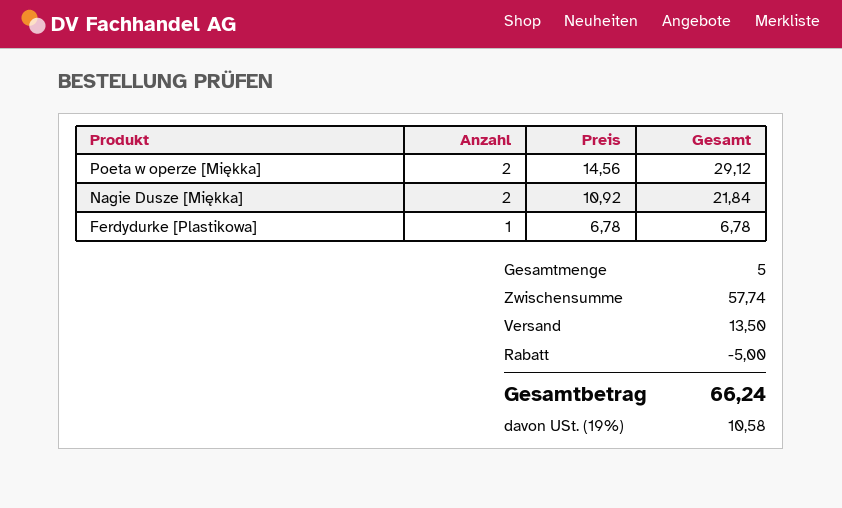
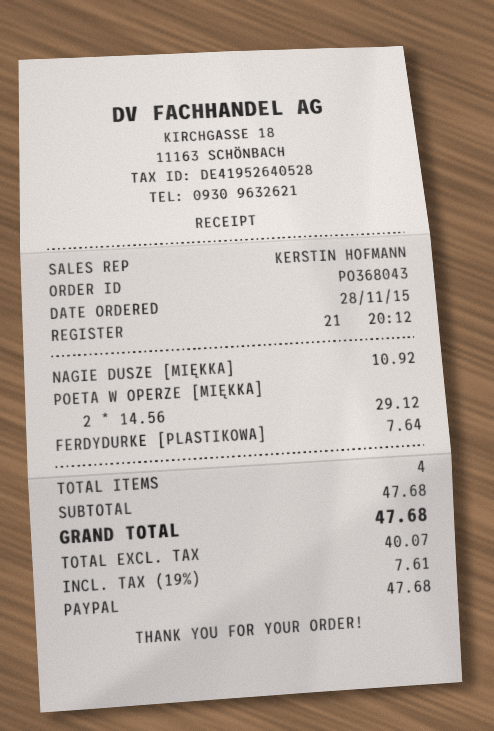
Nagie Dusze [Miękka]: 2 x 10.92 = 21.84 -> 1 x 10.92 = 10.92
Ferdydurke [Plastikowa]: 1 x 6.78 = 6.78 -> 1 x 7.64 = 7.64
total quantity: 5 -> 4
subtotal: 57.74 -> 47.68
discount: 5.00 -> none
shipping: 13.50 -> none
tax: 19% = 10.58 -> 19% = 7.61
total: 66.24 -> 47.68

